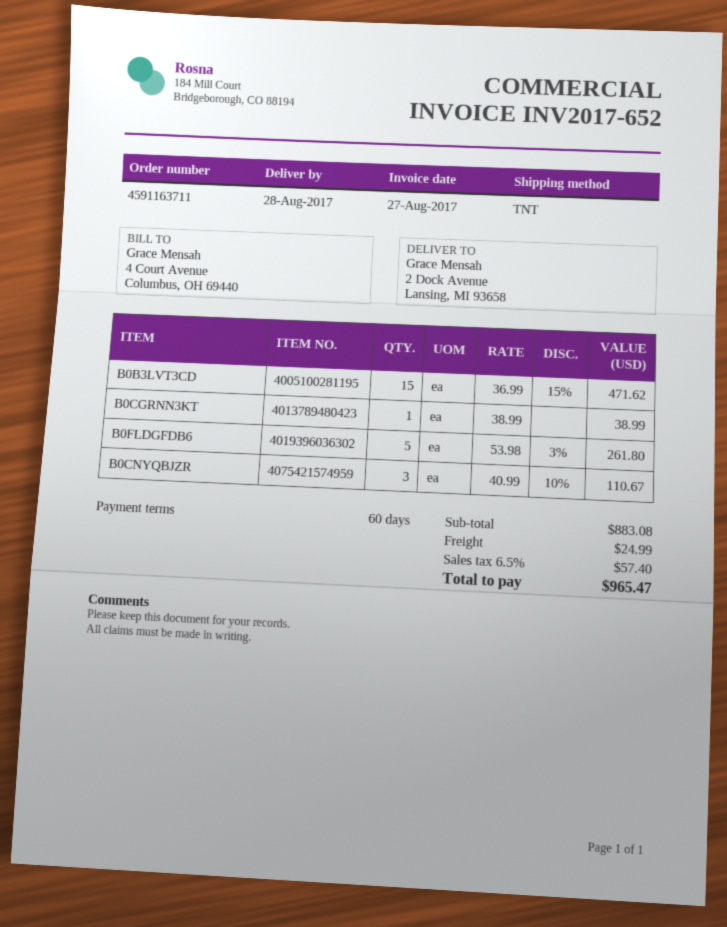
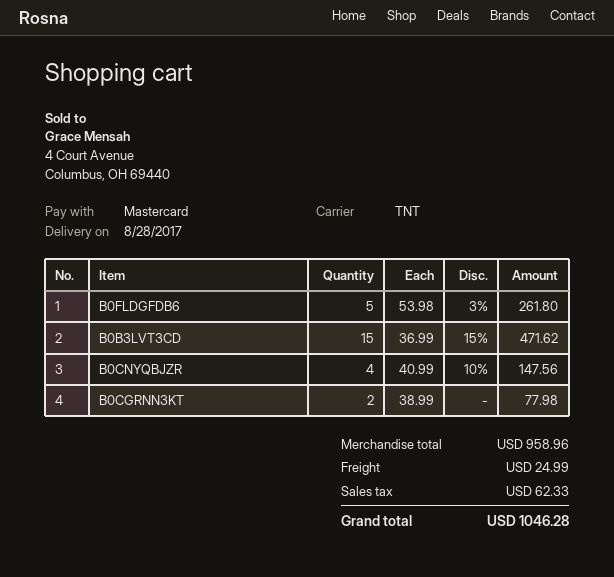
B0CGRNN3KT: 1 x 38.99 = 38.99 -> 2 x 38.99 = 77.98
B0CNYQBJZR: 3 x 40.99 - 10% = 110.67 -> 4 x 40.99 - 10% = 147.56
subtotal: 883.08 -> 958.96
tax: 57.40 -> 62.33
total: 965.47 -> 1046.28

